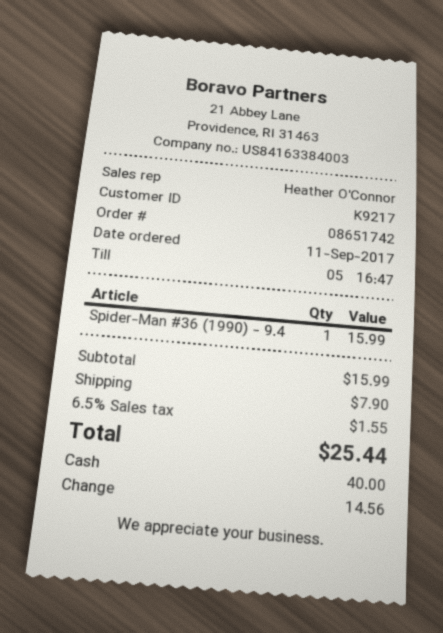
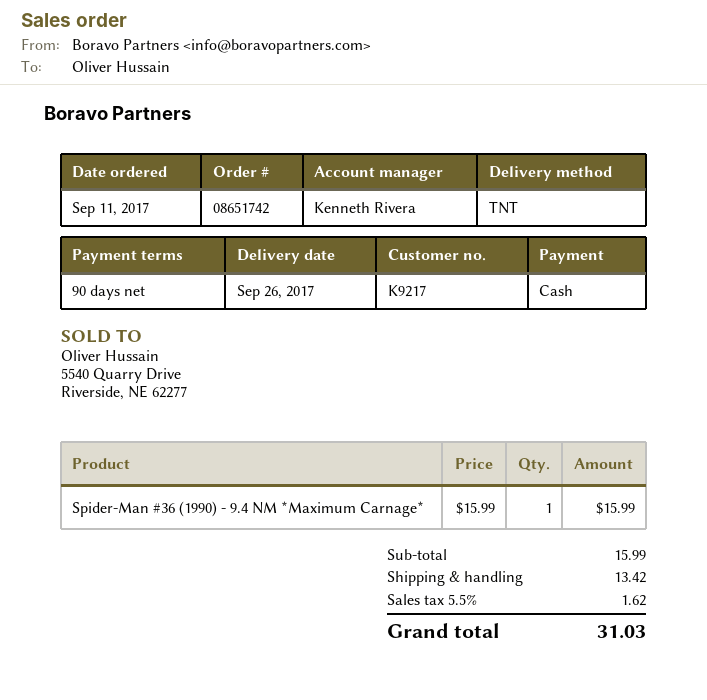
sales rep: Heather O'Connor -> Kenneth Rivera
shipping: 7.90 -> 13.42
tax: 6.5% = 1.55 -> 5.5% = 1.62
total: 25.44 -> 31.03

